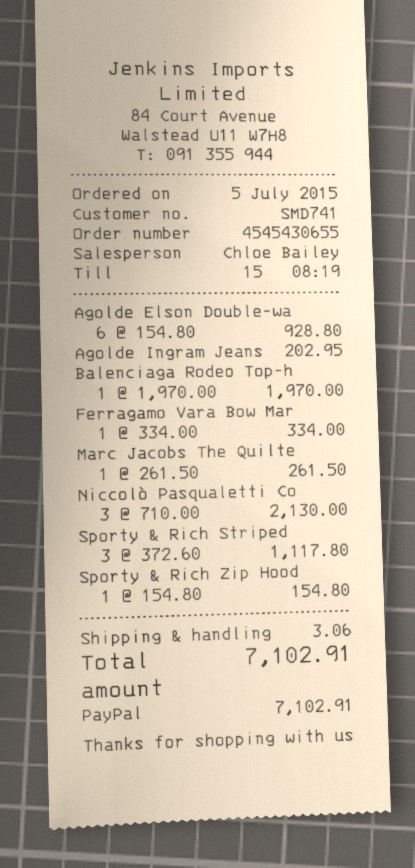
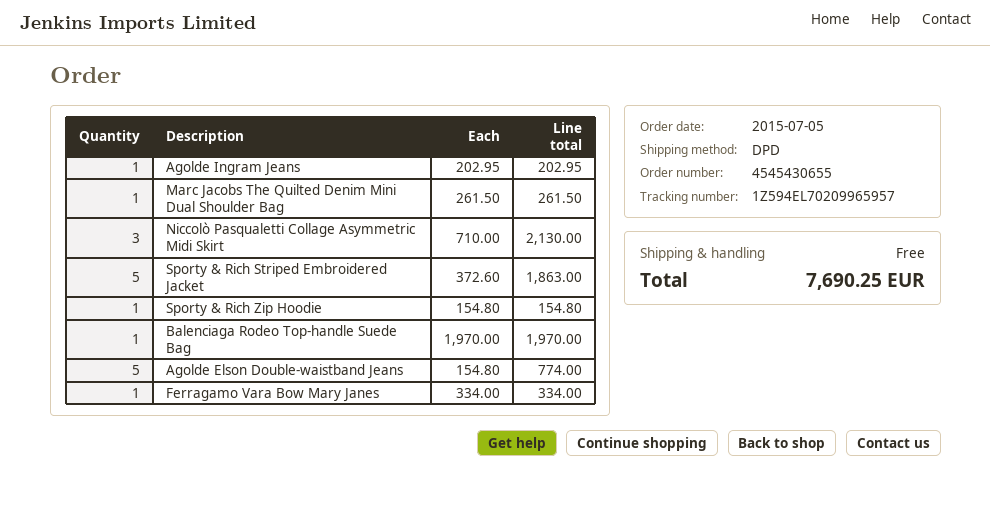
Agolde Elson Double-wa: 6 x 154.80 = 928.80 -> 5 x 154.80 = 774.00
Sporty & Rich Striped: 3 x 372.60 = 1117.80 -> 5 x 372.60 = 1863.00
shipping: 3.06 -> 0.00
total: 7102.91 -> 7690.25

